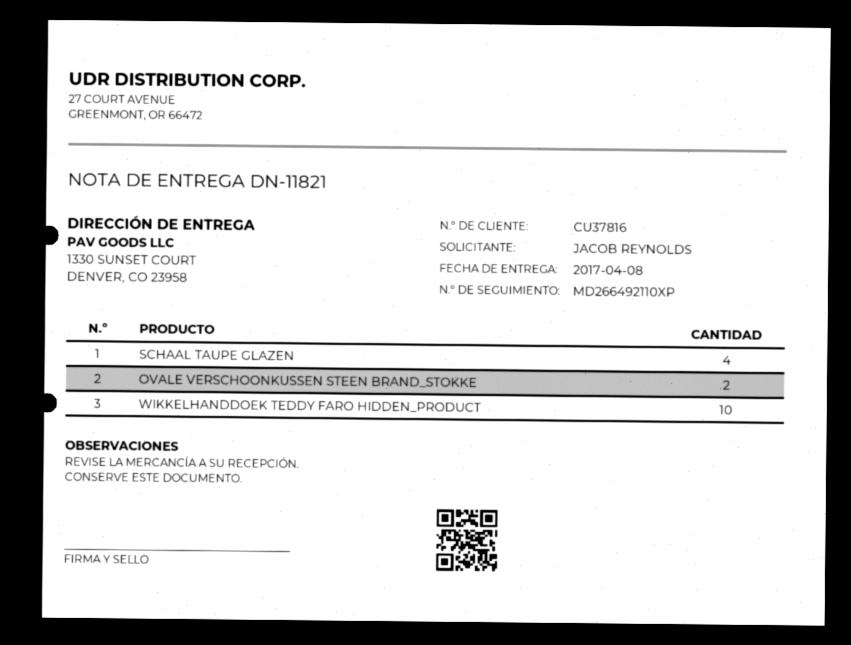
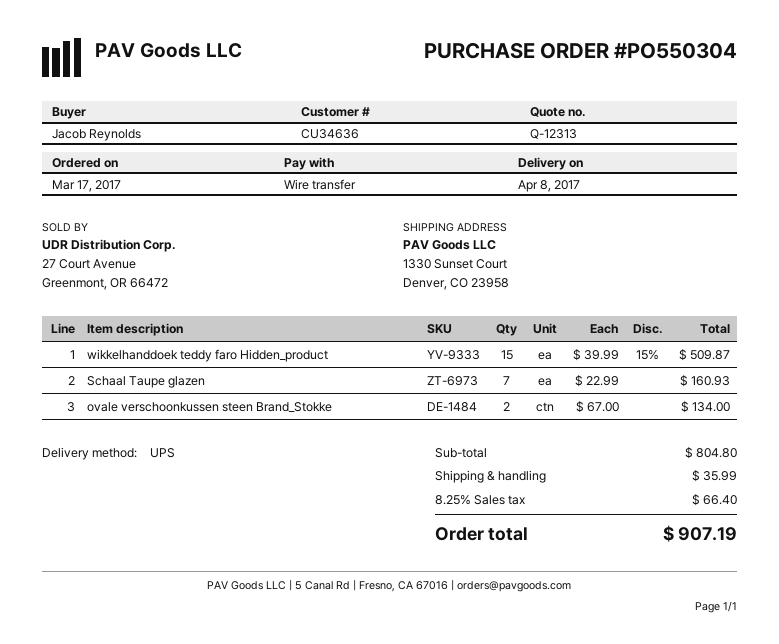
customer number: CU37816 -> CU34636
SCHAAL TAUPE GLAZEN: 4 -> 7
WIKKELHANDDOEK TEDDY FARO HIDDEN_PRODUCT: 10 -> 15

